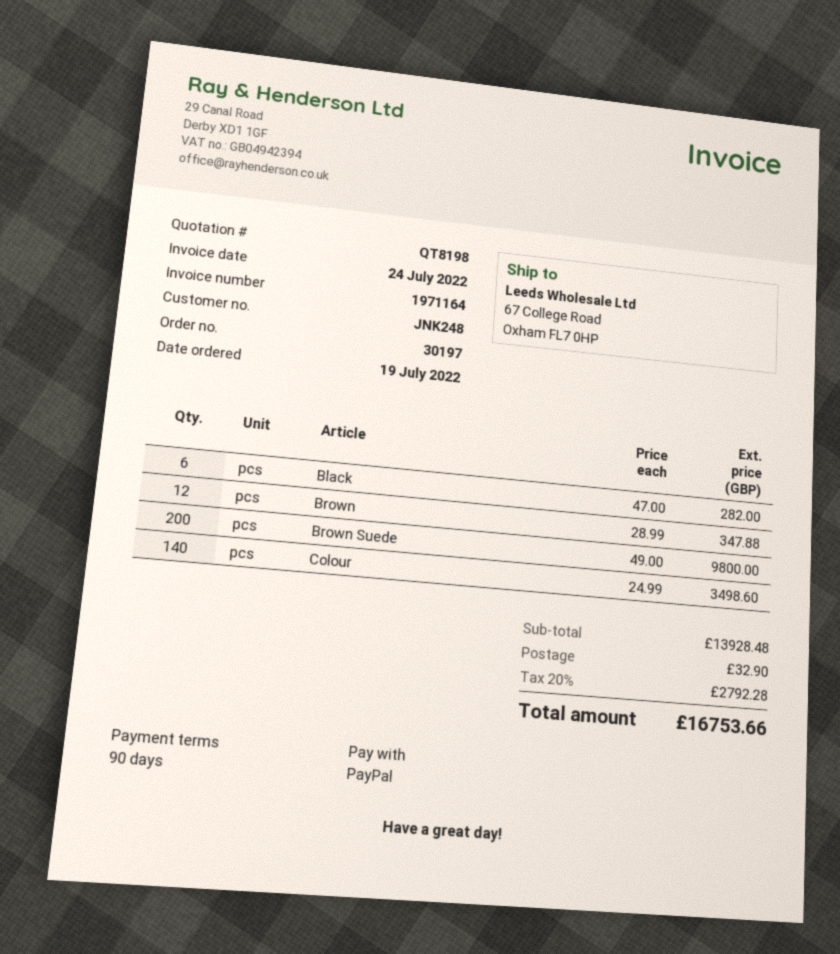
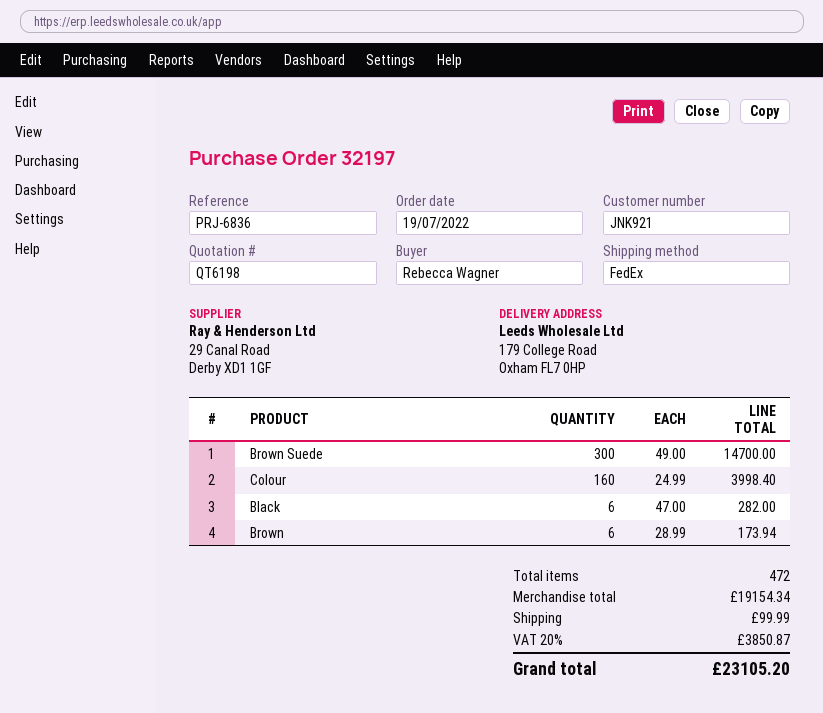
quote number: QT8198 -> QT6198
order number: 30197 -> 32197
customer number: JNK248 -> JNK921
ship to: 67 College Road, Oxham FL7 0HP -> 179 College Road, Oxham FL7 0HP
Brown: 12 x 28.99 = 347.88 -> 6 x 28.99 = 173.94
Brown Suede: 200 x 49.00 = 9800.00 -> 300 x 49.00 = 14700.00
Colour: 140 x 24.99 = 3498.60 -> 160 x 24.99 = 3998.40
subtotal: 13928.48 -> 19154.34
shipping: 32.90 -> 99.99
tax: 20% = 2792.28 -> 20% = 3850.87
total: 16753.66 -> 23105.20

